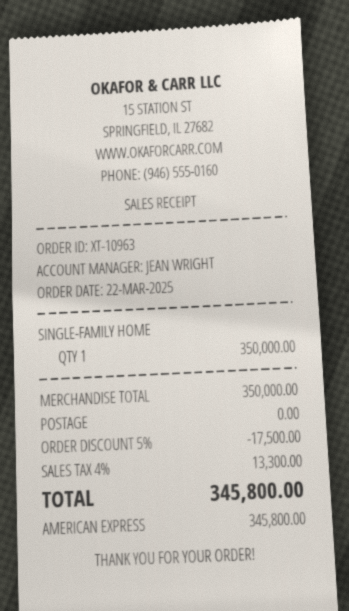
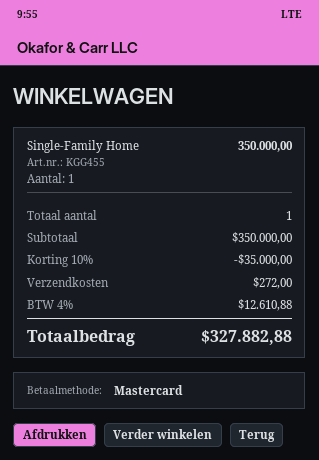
payment method: American Express -> Mastercard
discount: 5% = 17500.00 -> 10% = 35000.00
shipping: 0.00 -> 272.00
tax: 4% = 13300.00 -> 4% = 12610.88
total: 345800.00 -> 327882.88

